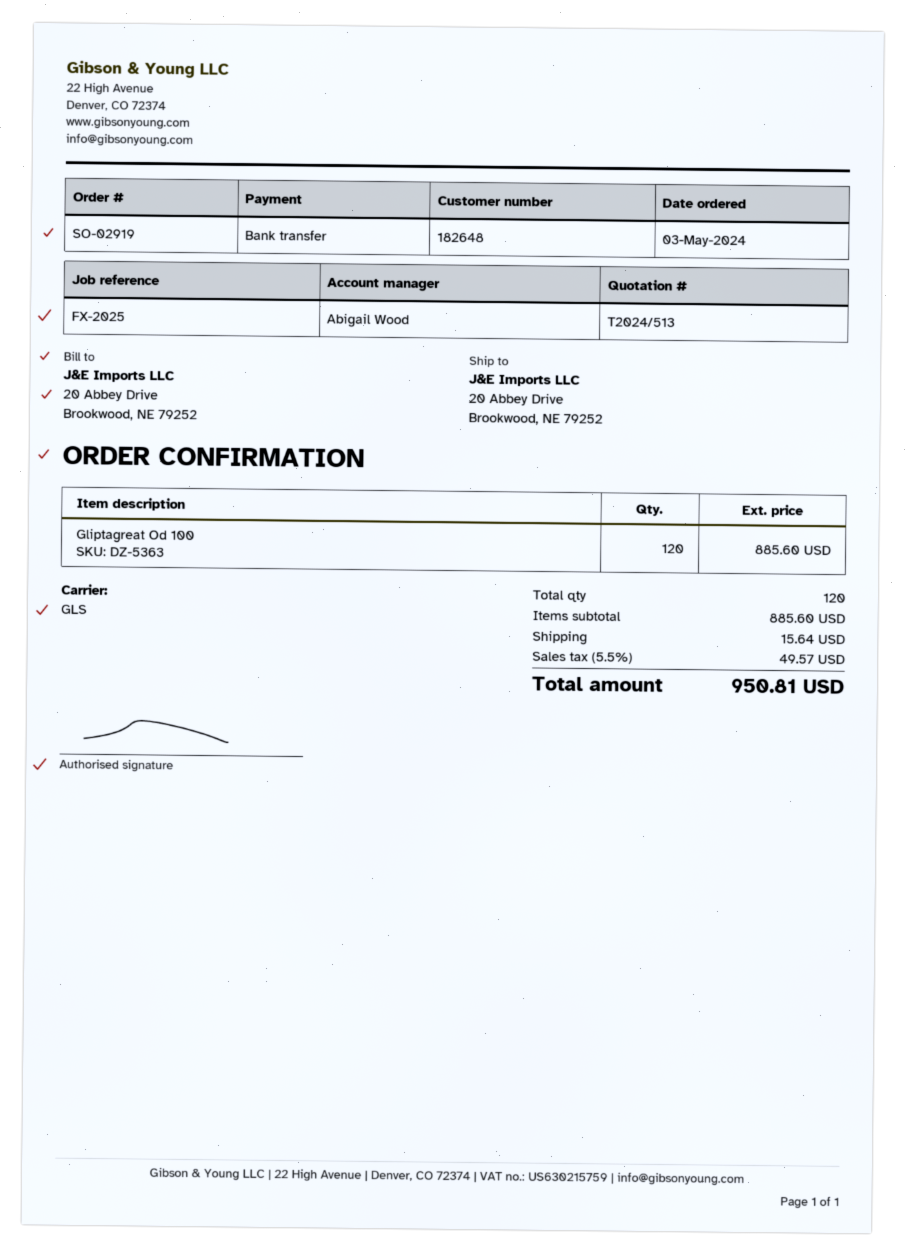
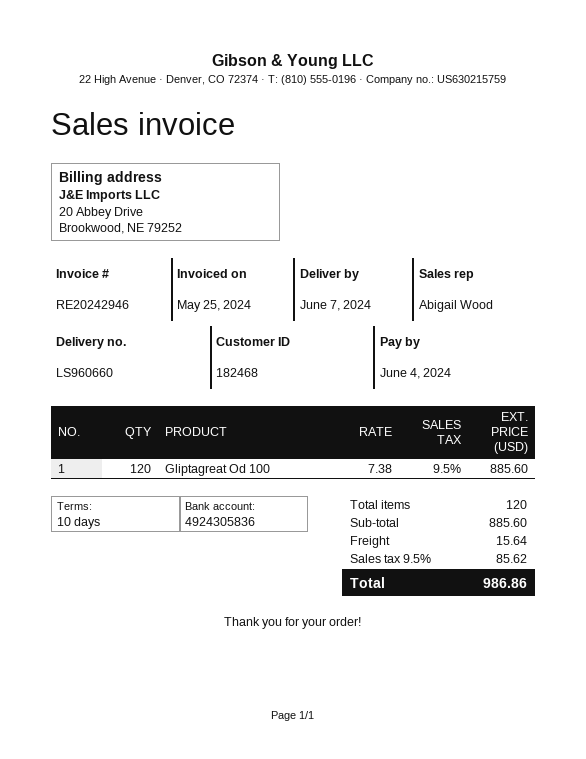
customer number: 182648 -> 182468
tax: 5.5% = 49.57 -> 9.5% = 85.62
total: 950.81 -> 986.86

